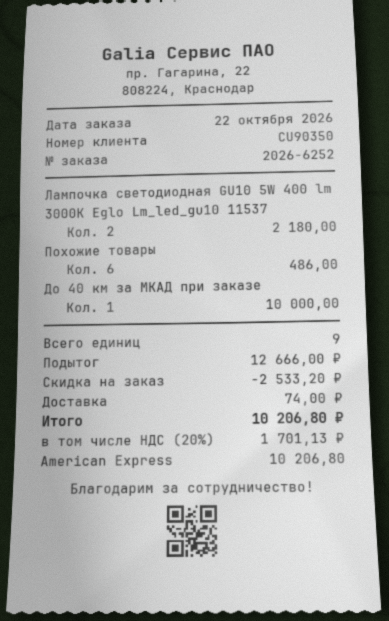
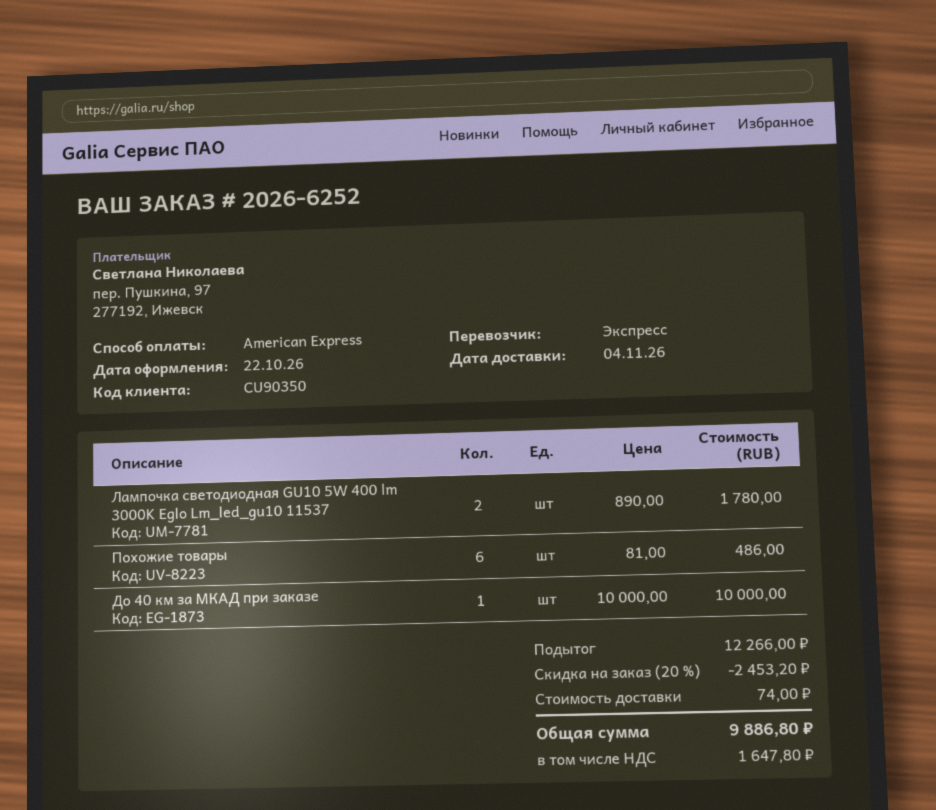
Лампочка светодиодная GU10 5W 400 lm 3000K Eglo Lm_led_gu10 11537: 2 for 2180.00 -> 2 for 1780.00
subtotal: 12666.00 -> 12266.00
discount: 2533.20 -> 2453.20
tax: 1701.13 -> 1647.80
total: 10206.80 -> 9886.80

